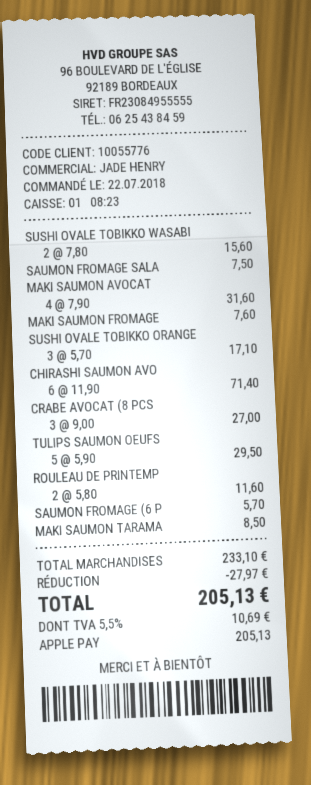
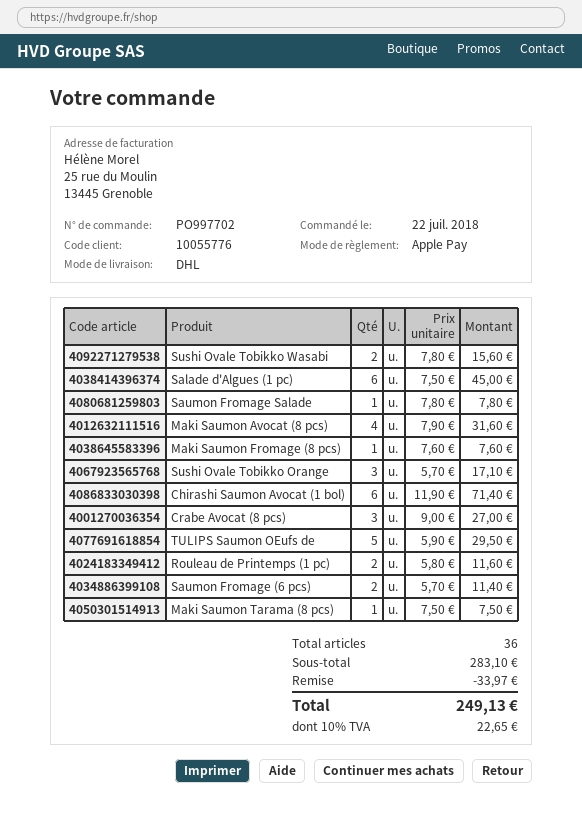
SAUMON FROMAGE SALA: 1 x 7.50 = 7.50 -> 1 x 7.80 = 7.80
SAUMON FROMAGE (6 P: 1 x 5.70 = 5.70 -> 2 x 5.70 = 11.40
MAKI SAUMON TARAMA: 1 x 8.50 = 8.50 -> 1 x 7.50 = 7.50
Salade d'Algues (1 pc): none -> 6 x 7.50 = 45.00
subtotal: 233.10 -> 283.10
discount: 27.97 -> 33.97
tax: 5.5% = 10.69 -> 10% = 22.65
total: 205.13 -> 249.13

